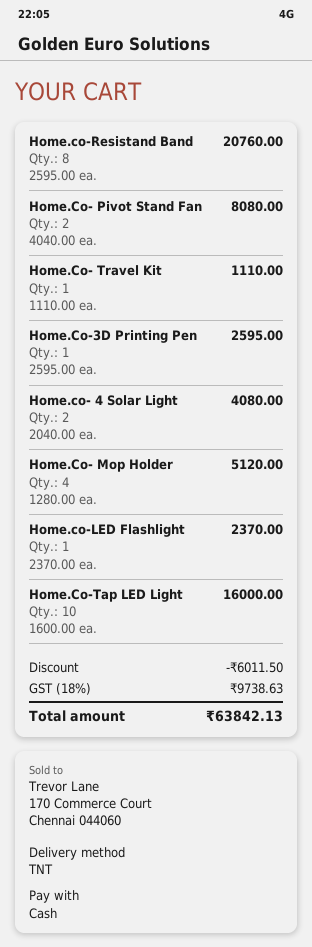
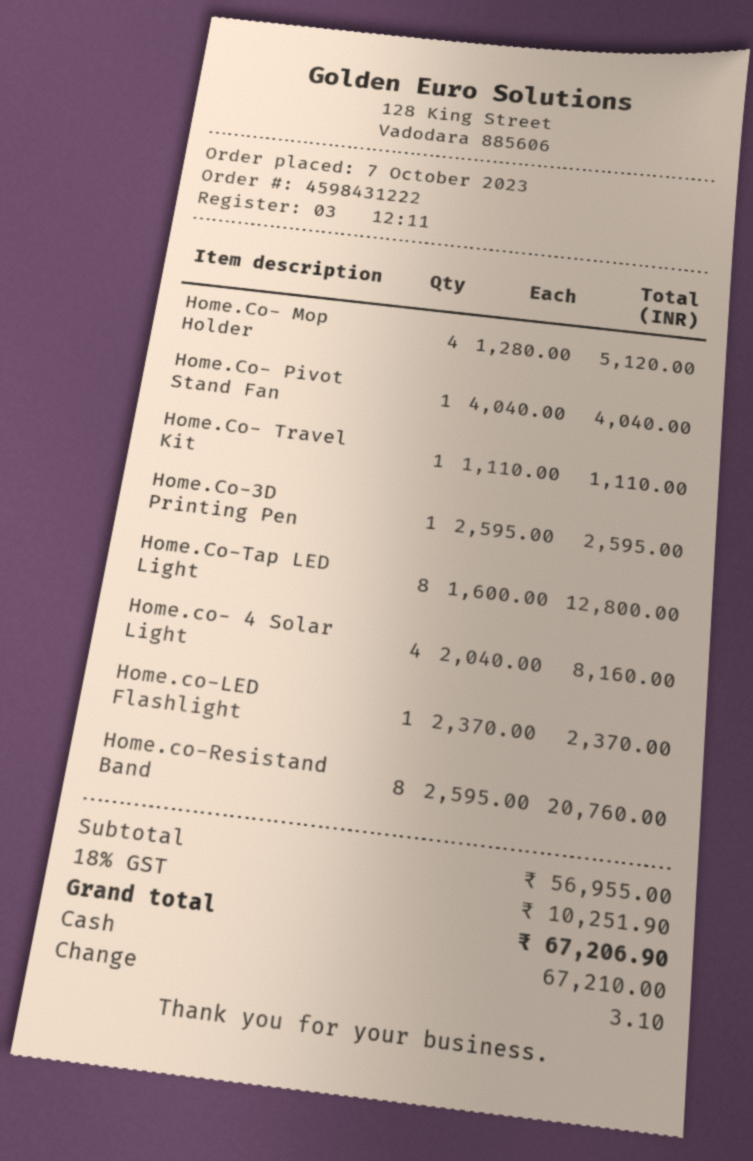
Home.Co- Pivot Stand Fan: 2 x 4040.00 = 8080.00 -> 1 x 4040.00 = 4040.00
Home.co- 4 Solar Light: 2 x 2040.00 = 4080.00 -> 4 x 2040.00 = 8160.00
Home.Co-Tap LED Light: 10 x 1600.00 = 16000.00 -> 8 x 1600.00 = 12800.00
discount: 6011.50 -> none
tax: 18% = 9738.63 -> 18% = 10251.90
total: 63842.13 -> 67206.90

